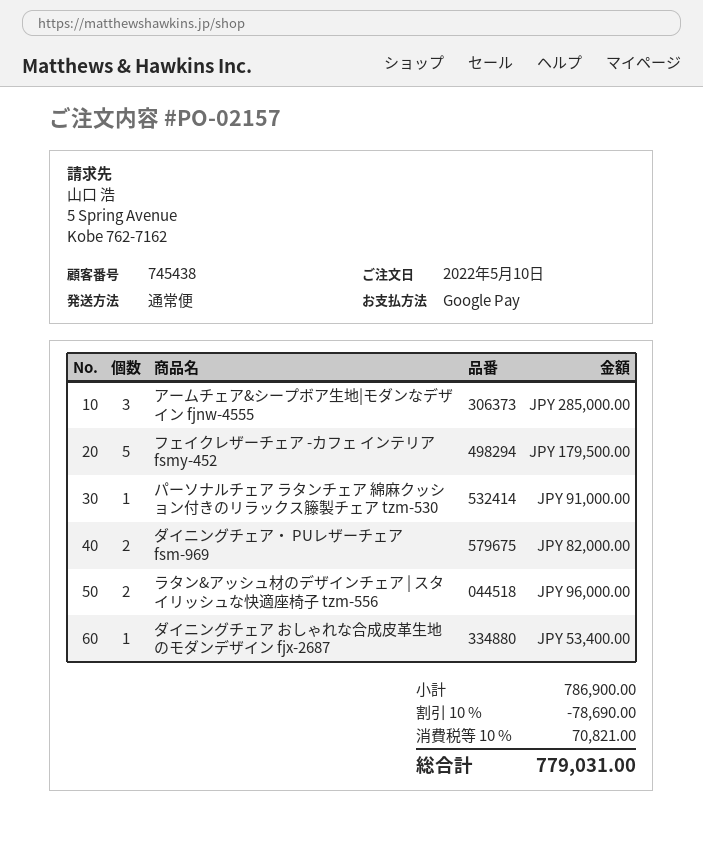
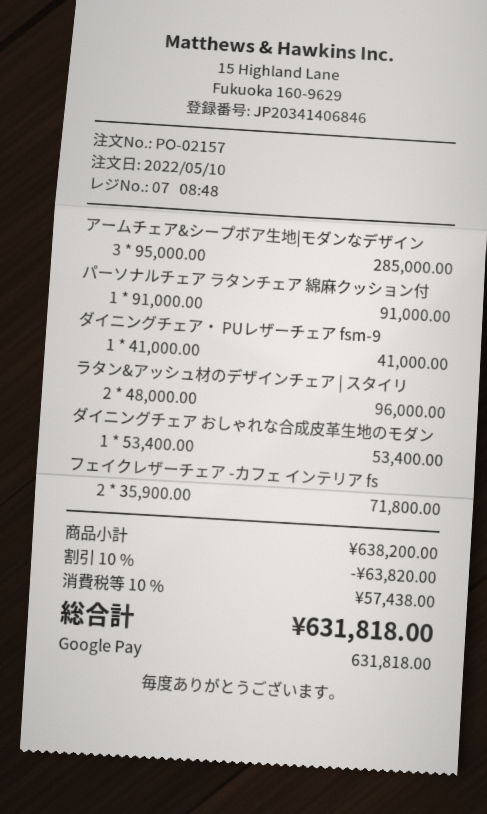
フェイクレザーチェア -カフェ インテリア fsmy-452: 5 for 179500.00 -> 2 for 71800.00
ダイニングチェア・ PUレザーチェア fsm-969: 2 for 82000.00 -> 1 for 41000.00
subtotal: 786900.00 -> 638200.00
discount: 10% = 78690.00 -> 10% = 63820.00
tax: 10% = 70821.00 -> 10% = 57438.00
total: 779031.00 -> 631818.00

